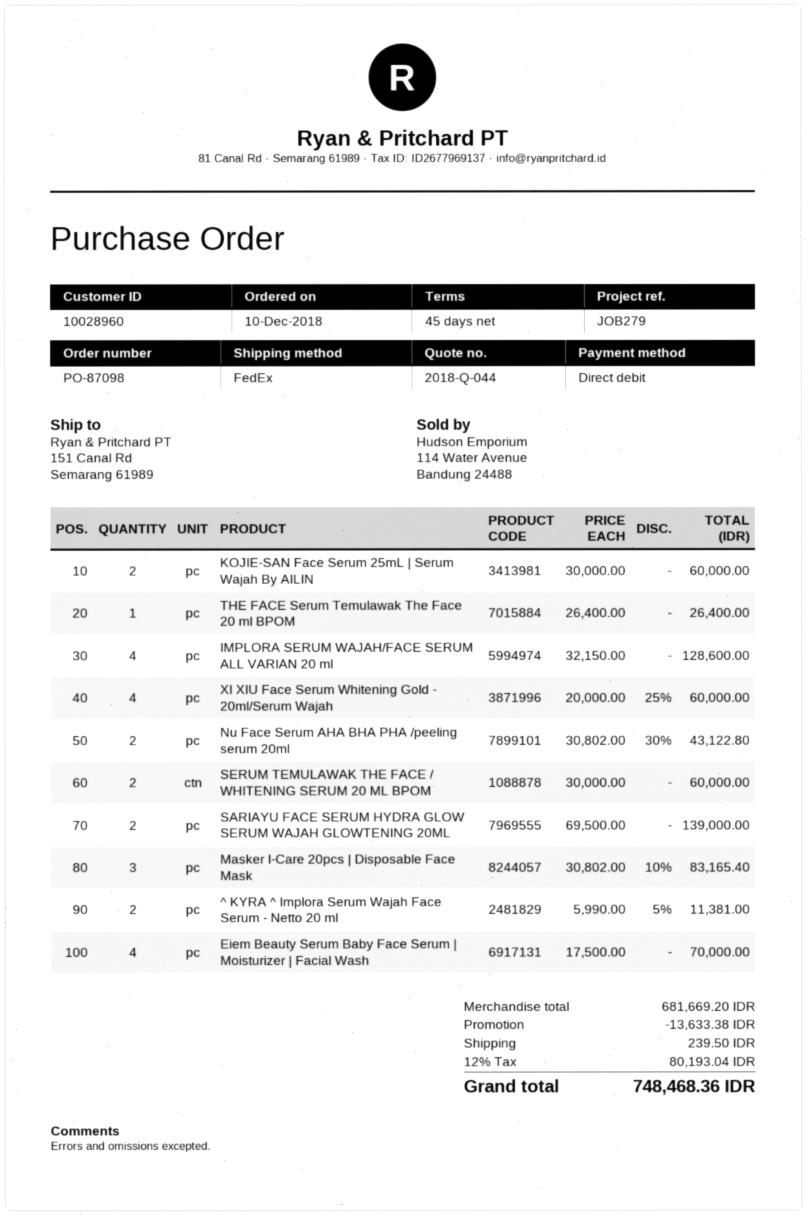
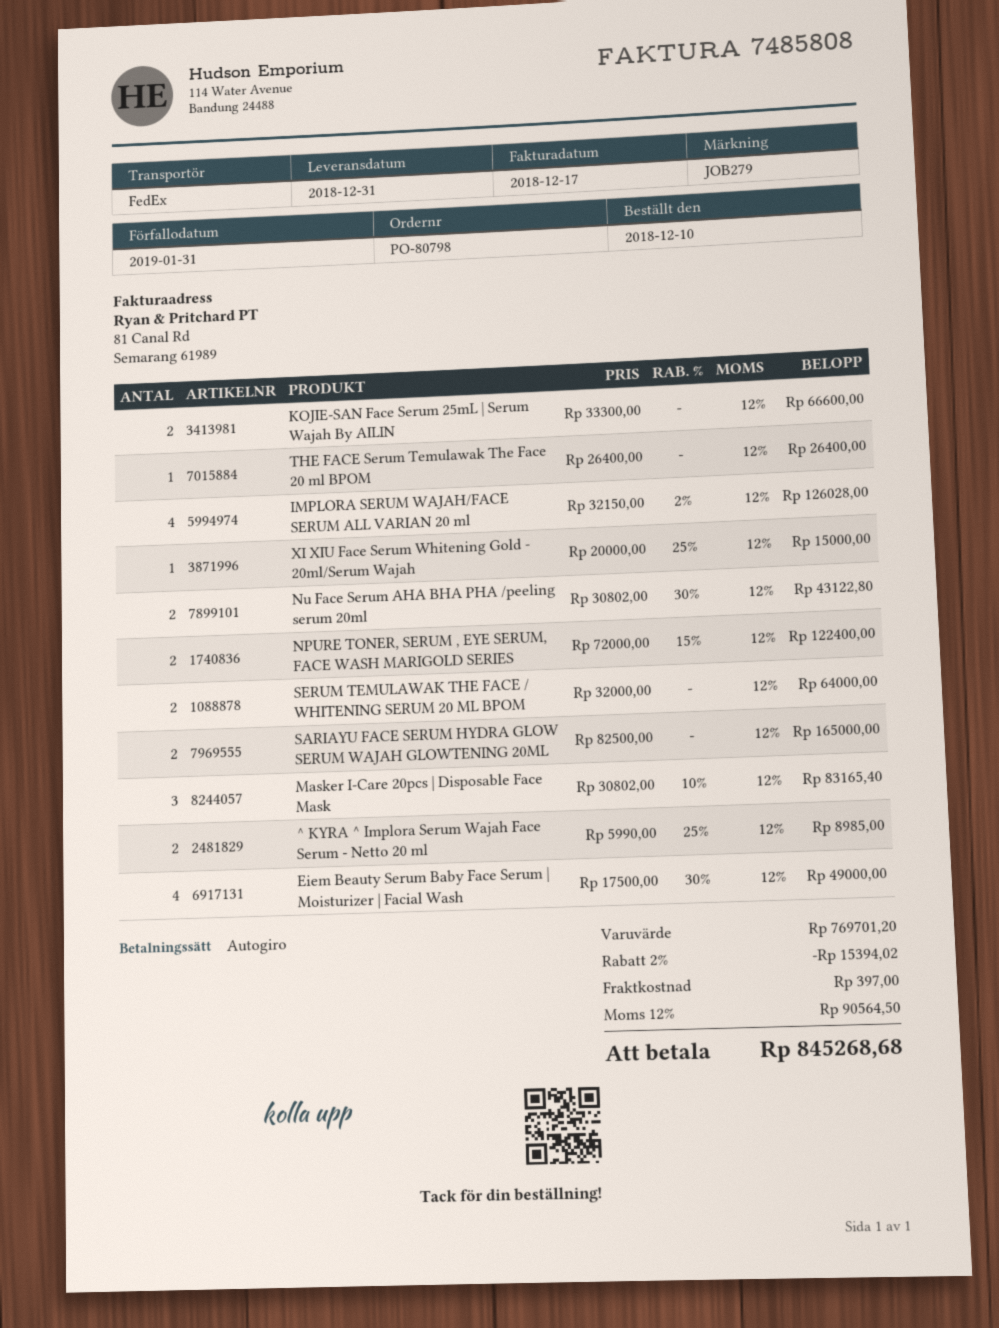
order number: PO-87098 -> PO-80798
KOJIE-SAN Face Serum 25mL | Serum Wajah By AILIN: 2 x 30000.00 = 60000.00 -> 2 x 33300.00 = 66600.00
IMPLORA SERUM WAJAH/FACE SERUM ALL VARIAN 20 ml: 4 x 32150.00 = 128600.00 -> 4 x 32150.00 - 2% = 126028.00
XI XIU Face Serum Whitening Gold - 20ml/Serum Wajah: 4 x 20000.00 - 25% = 60000.00 -> 1 x 20000.00 - 25% = 15000.00
SERUM TEMULAWAK THE FACE / WHITENING SERUM 20 ML BPOM: 2 x 30000.00 = 60000.00 -> 2 x 32000.00 = 64000.00
SARIAYU FACE SERUM HYDRA GLOW SERUM WAJAH GLOWTENING 20ML: 2 x 69500.00 = 139000.00 -> 2 x 82500.00 = 165000.00
^ KYRA ^ Implora Serum Wajah Face Serum - Netto 20 ml: 2 x 5990.00 - 5% = 11381.00 -> 2 x 5990.00 - 25% = 8985.00
Eiem Beauty Serum Baby Face Serum | Moisturizer | Facial Wash: 4 x 17500.00 = 70000.00 -> 4 x 17500.00 - 30% = 49000.00
NPURE TONER, SERUM , EYE SERUM, FACE WASH MARIGOLD SERIES: none -> 2 x 72000.00 - 15% = 122400.00
subtotal: 681669.20 -> 769701.20
discount: 13633.38 -> 15394.02
shipping: 239.50 -> 397.00
tax: 12% = 80193.04 -> 12% = 90564.50
total: 748468.36 -> 845268.68

